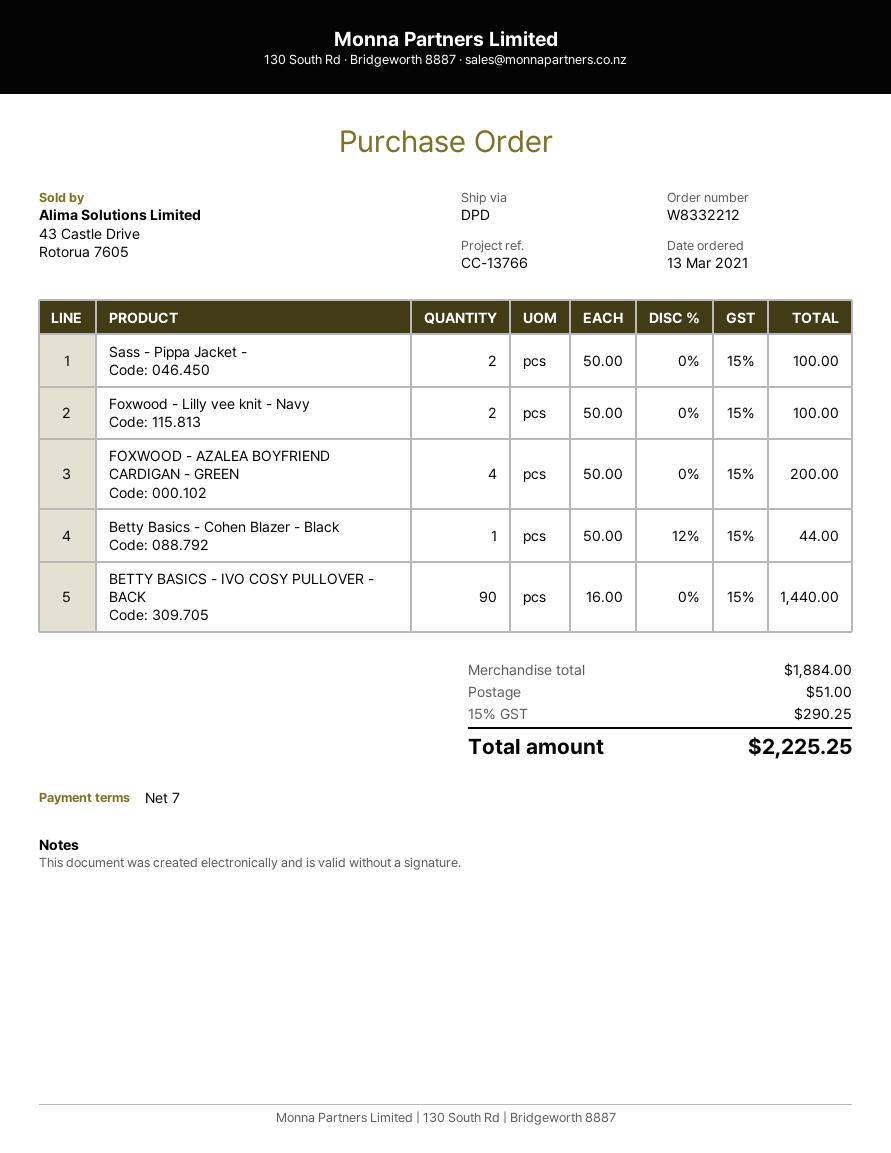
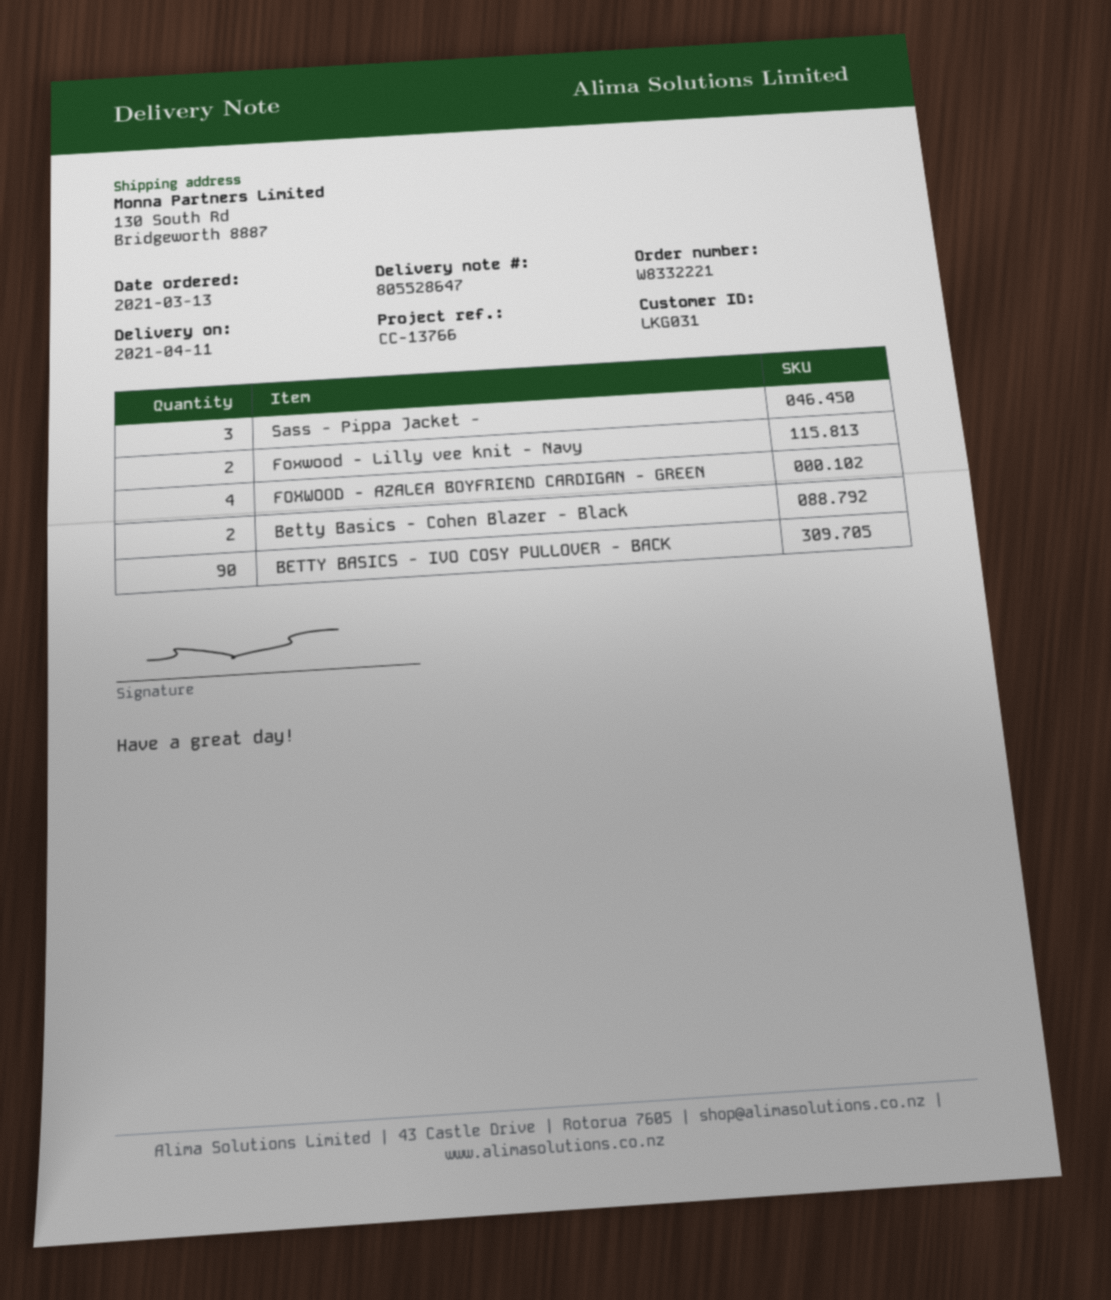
order number: W8332212 -> W8332221
Sass - Pippa Jacket -: 2 -> 3
Betty Basics - Cohen Blazer - Black: 1 -> 2

